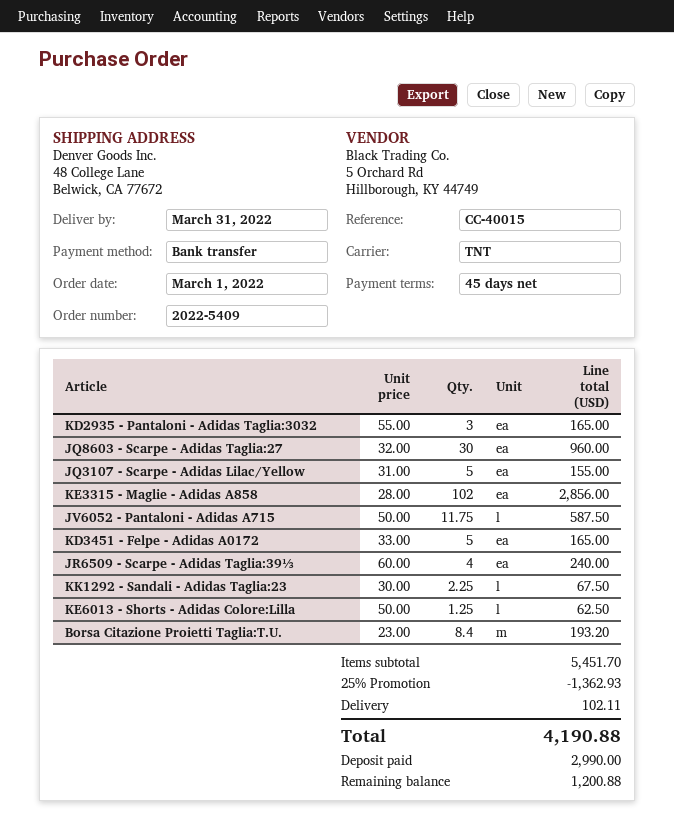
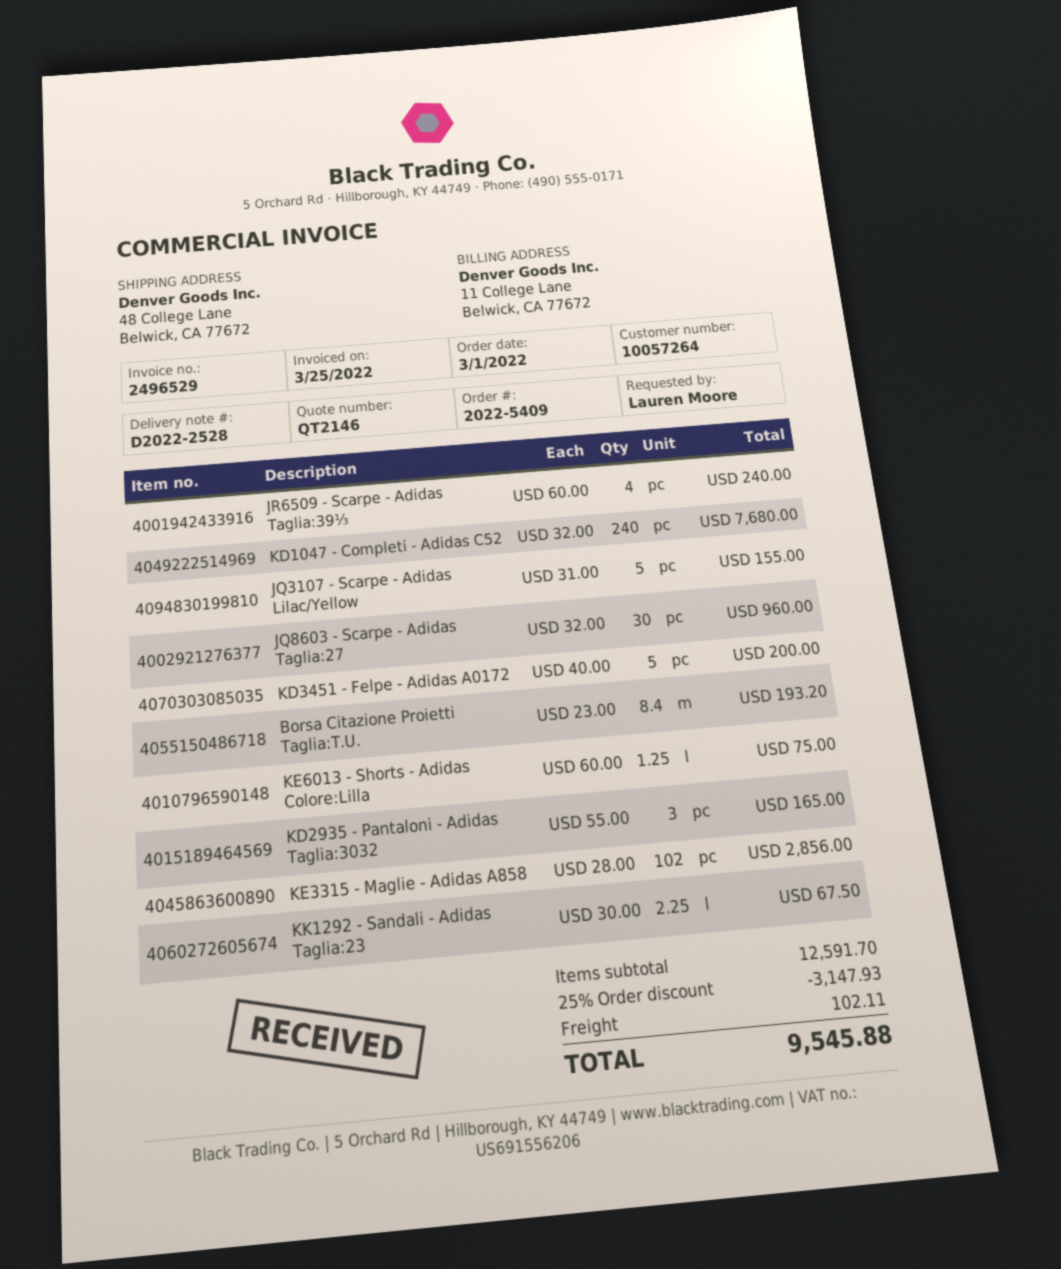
JV6052 - Pantaloni - Adidas A715: 11.75 x 50.00 = 587.50 -> none
KD3451 - Felpe - Adidas A0172: 5 x 33.00 = 165.00 -> 5 x 40.00 = 200.00
KE6013 - Shorts - Adidas Colore:Lilla: 1.25 x 50.00 = 62.50 -> 1.25 x 60.00 = 75.00
KD1047 - Completi - Adidas C52: none -> 240 x 32.00 = 7680.00
subtotal: 5451.70 -> 12591.70
discount: 25% = 1362.93 -> 25% = 3147.93
total: 4190.88 -> 9545.88

